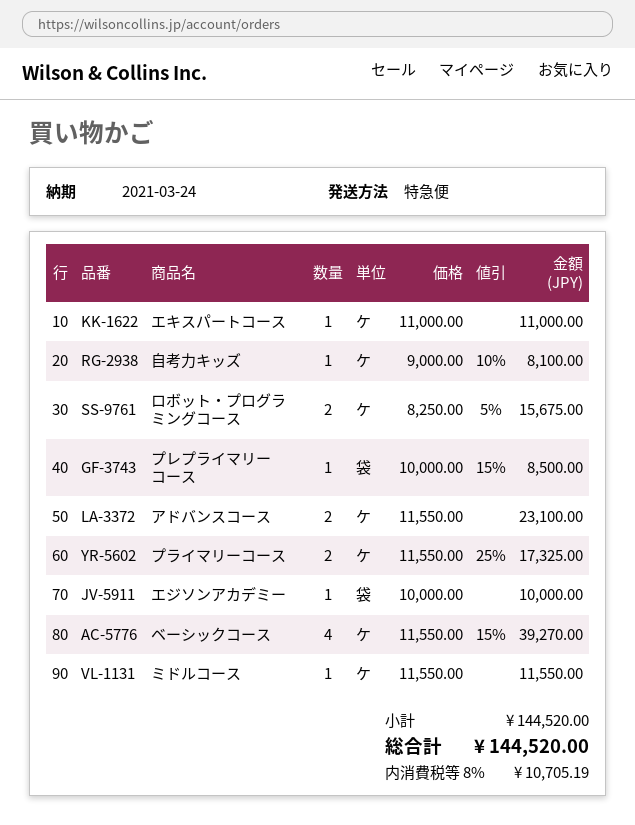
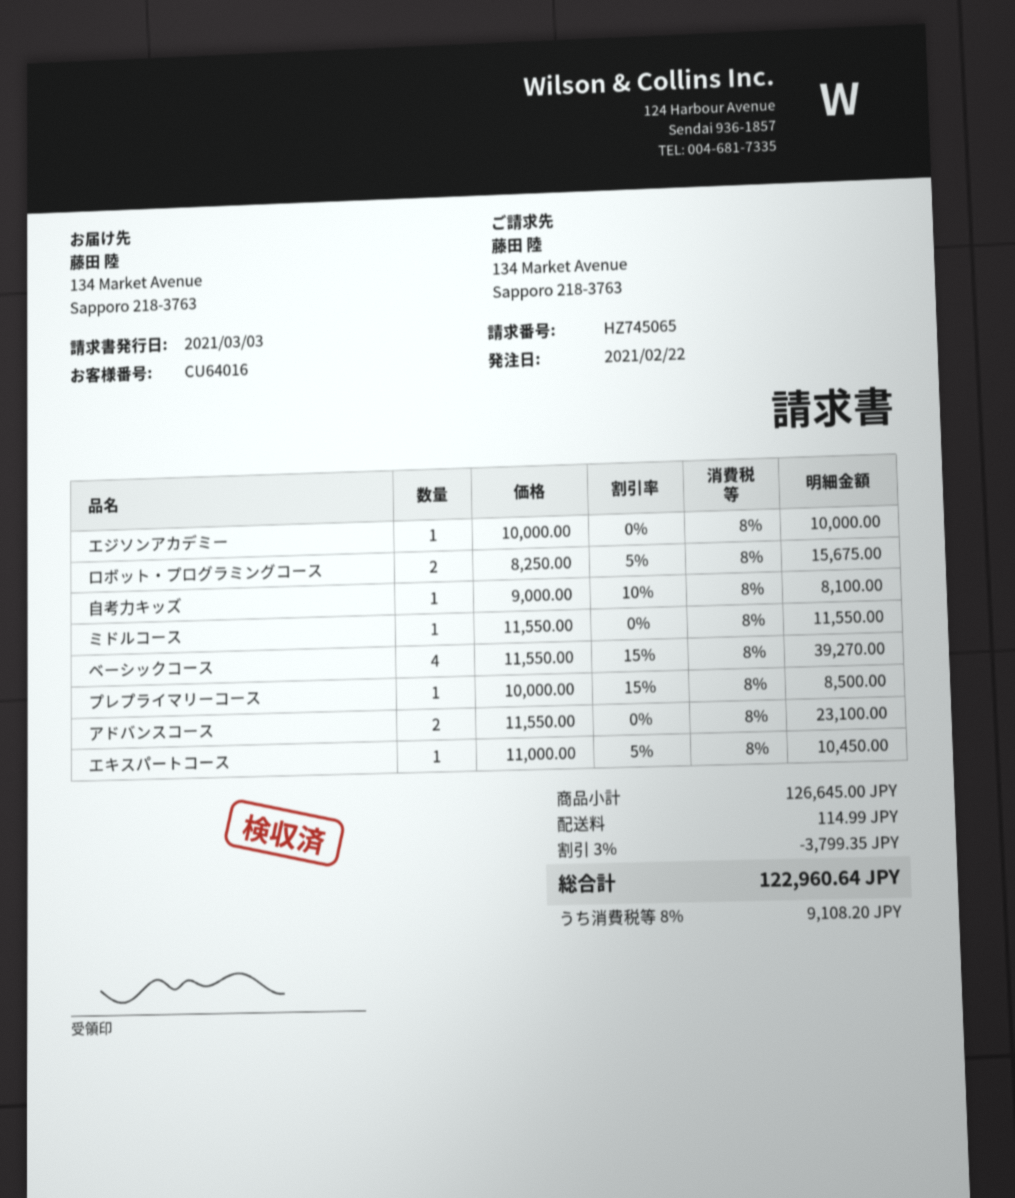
エキスパートコース: 1 x 11000.00 = 11000.00 -> 1 x 11000.00 - 5% = 10450.00
プライマリーコース: 2 x 11550.00 - 25% = 17325.00 -> none
subtotal: 144520.00 -> 126645.00
discount: none -> 3% = 3799.35
shipping: none -> 114.99
tax: 8% = 10705.19 -> 8% = 9108.20
total: 144520.00 -> 122960.64

